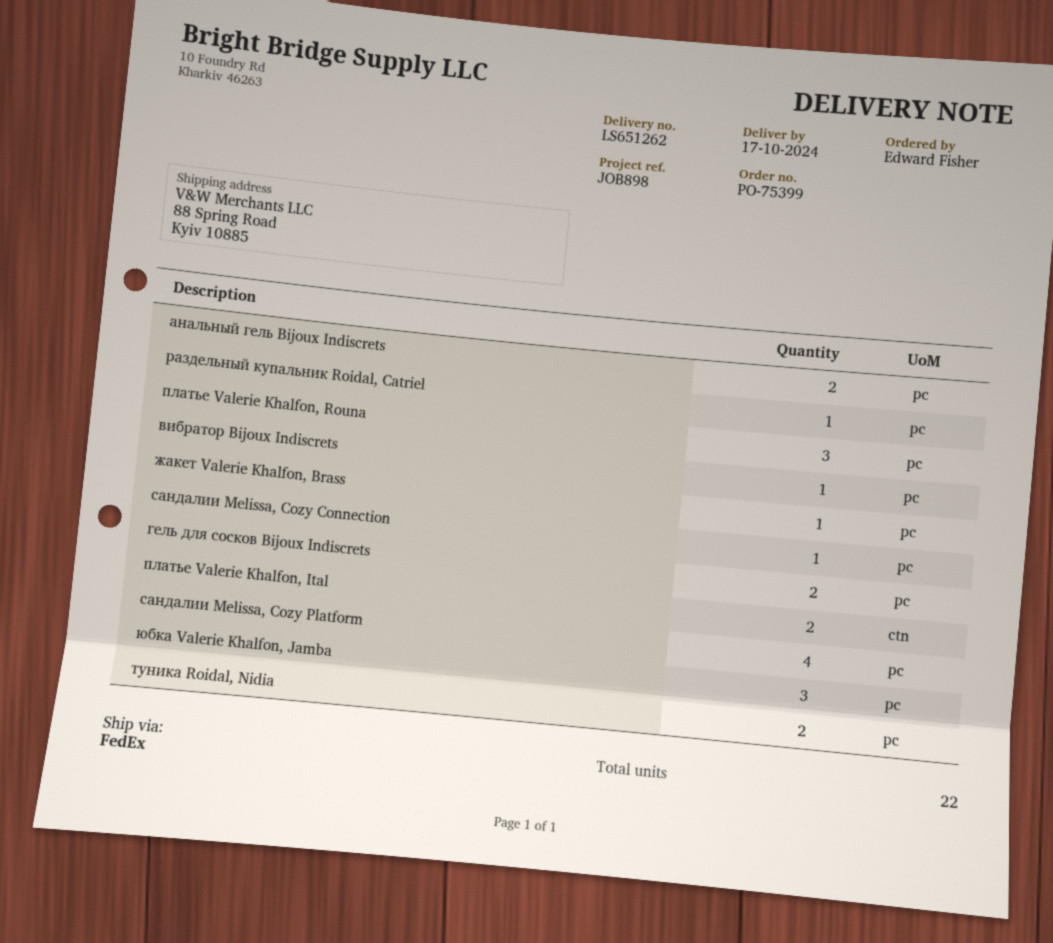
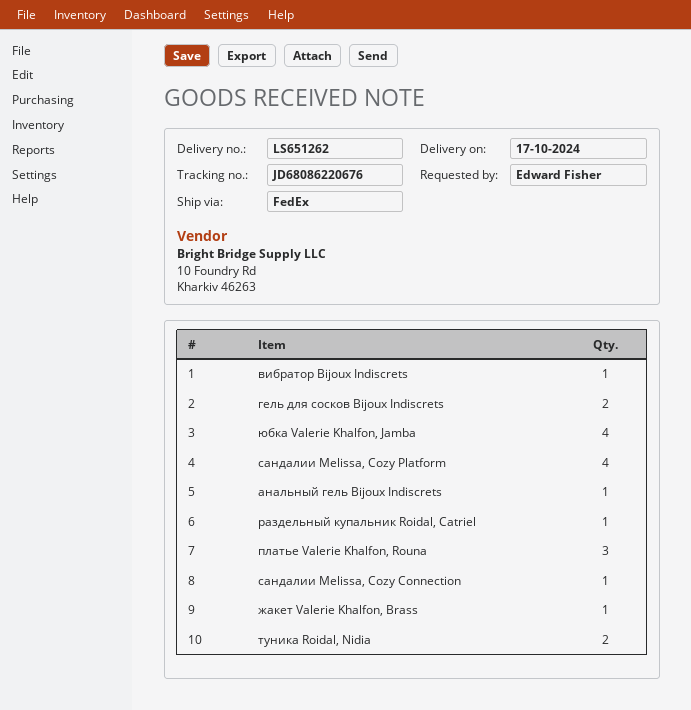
анальный гель Bijoux Indiscrets: 2 -> 1
платье Valerie Khalfon, Ital: 2 -> none
юбка Valerie Khalfon, Jamba: 3 -> 4

